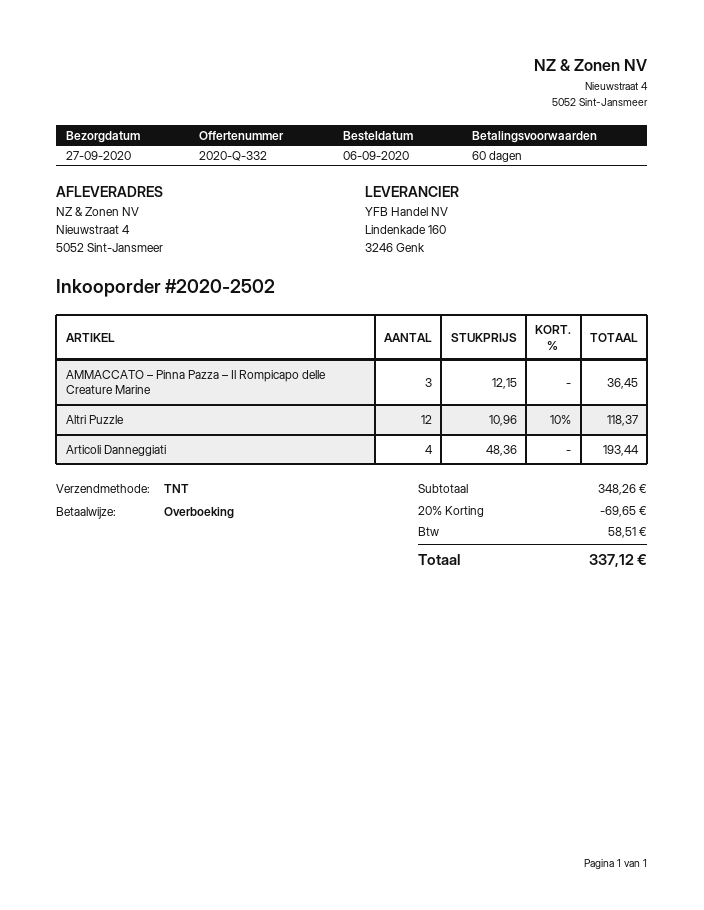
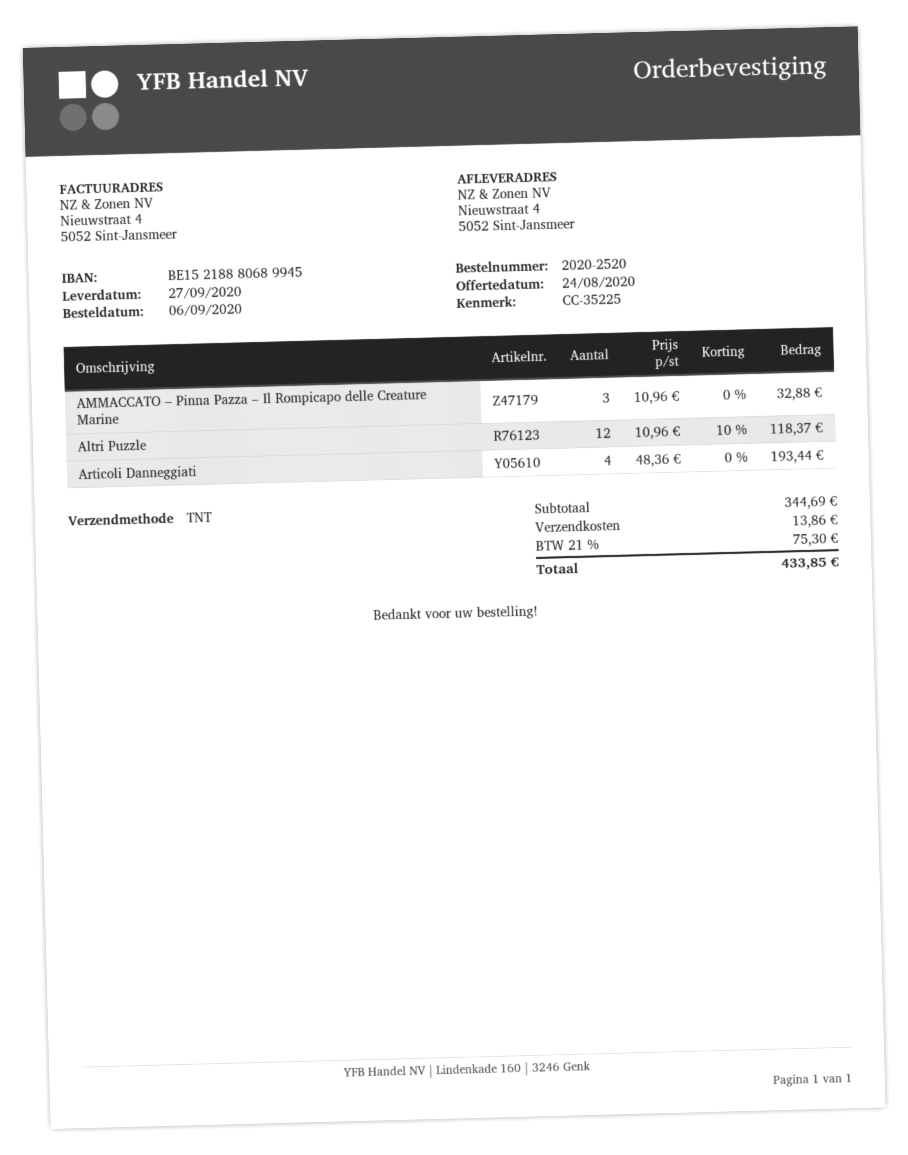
order number: 2020-2502 -> 2020-2520
AMMACCATO – Pinna Pazza – Il Rompicapo delle Creature Marine: 3 x 12.15 = 36.45 -> 3 x 10.96 = 32.88
subtotal: 348.26 -> 344.69
discount: 20% = 69.65 -> none
shipping: none -> 13.86
tax: 58.51 -> 75.30
total: 337.12 -> 433.85

